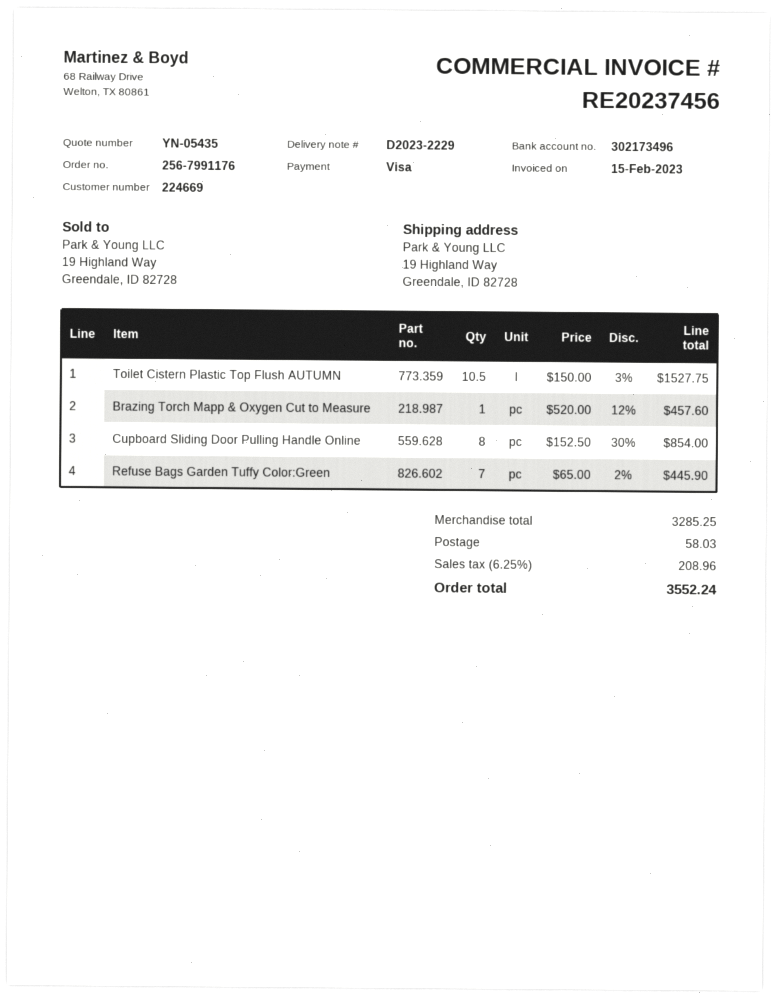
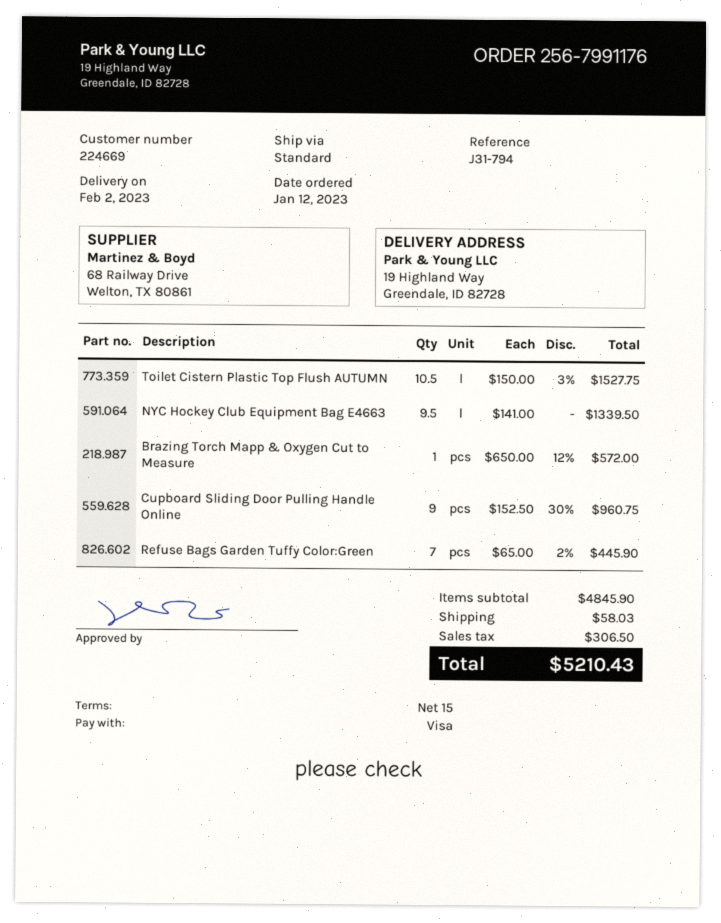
Brazing Torch Mapp & Oxygen Cut to Measure: 1 x 520.00 - 12% = 457.60 -> 1 x 650.00 - 12% = 572.00
Cupboard Sliding Door Pulling Handle Online: 8 x 152.50 - 30% = 854.00 -> 9 x 152.50 - 30% = 960.75
NYC Hockey Club Equipment Bag E4663: none -> 9.5 x 141.00 = 1339.50
subtotal: 3285.25 -> 4845.90
tax: 208.96 -> 306.50
total: 3552.24 -> 5210.43

